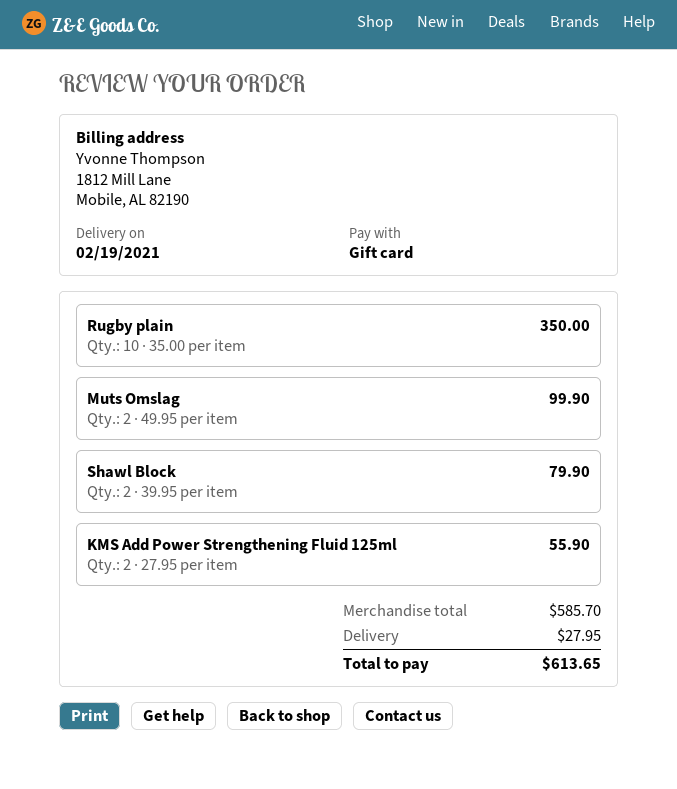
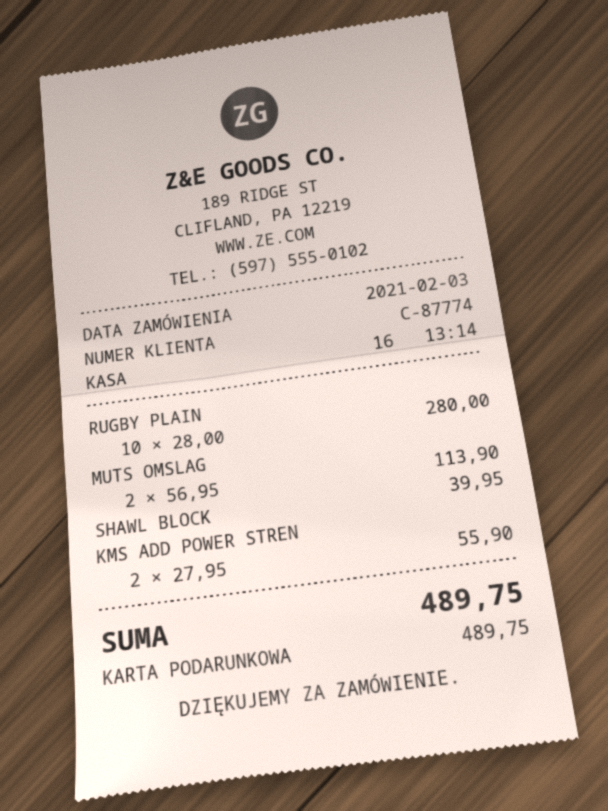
Rugby plain: 10 x 35.00 = 350.00 -> 10 x 28.00 = 280.00
Muts Omslag: 2 x 49.95 = 99.90 -> 2 x 56.95 = 113.90
Shawl Block: 2 x 39.95 = 79.90 -> 1 x 39.95 = 39.95
shipping: 27.95 -> none
total: 613.65 -> 489.75

